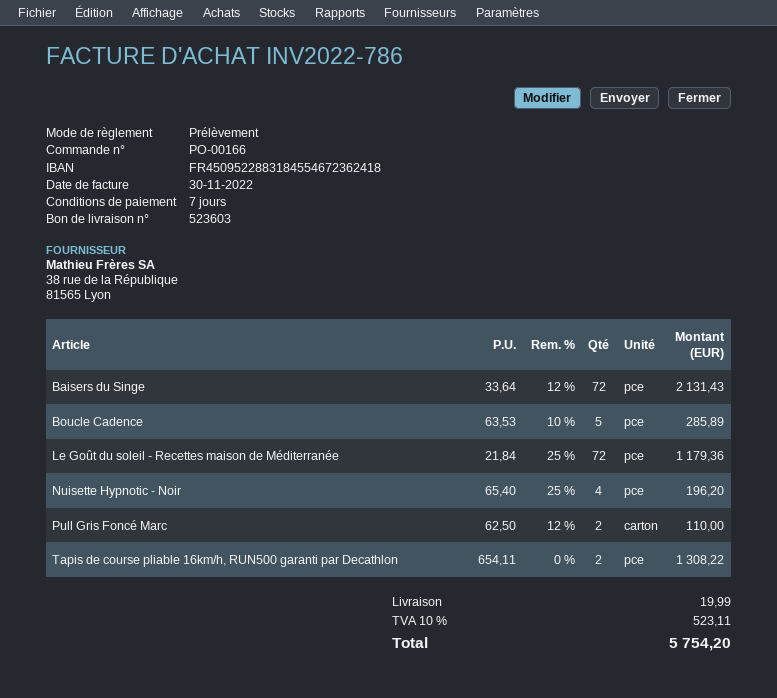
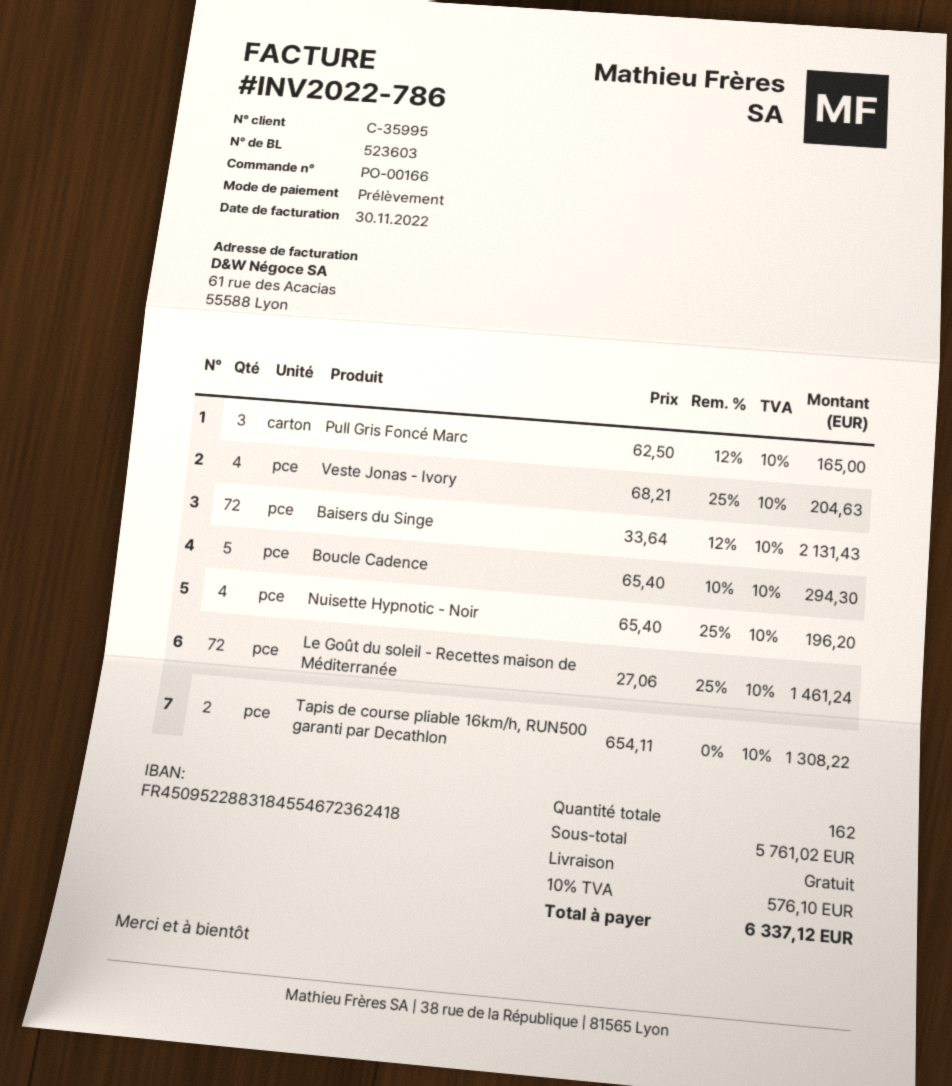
Boucle Cadence: 5 x 63.53 - 10% = 285.89 -> 5 x 65.40 - 10% = 294.30
Le Goût du soleil - Recettes maison de Méditerranée: 72 x 21.84 - 25% = 1179.36 -> 72 x 27.06 - 25% = 1461.24
Pull Gris Foncé Marc: 2 x 62.50 - 12% = 110.00 -> 3 x 62.50 - 12% = 165.00
Veste Jonas - Ivory: none -> 4 x 68.21 - 25% = 204.63
shipping: 19.99 -> 0.00
tax: 10% = 523.11 -> 10% = 576.10
total: 5754.20 -> 6337.12

